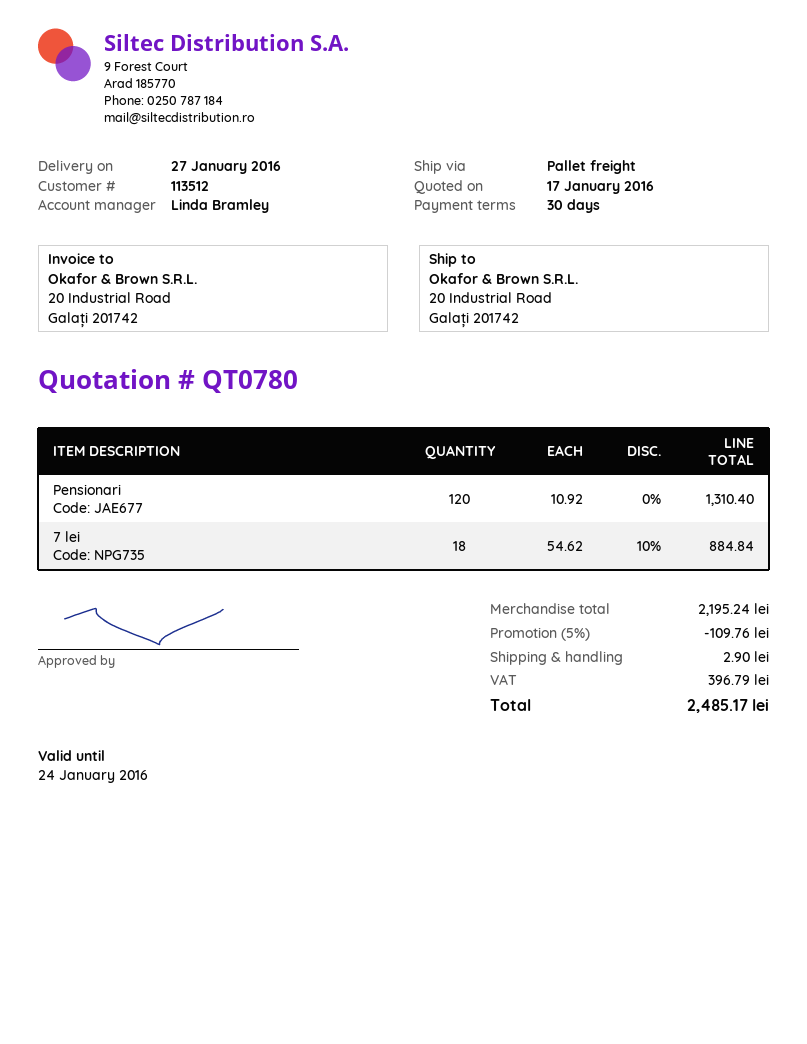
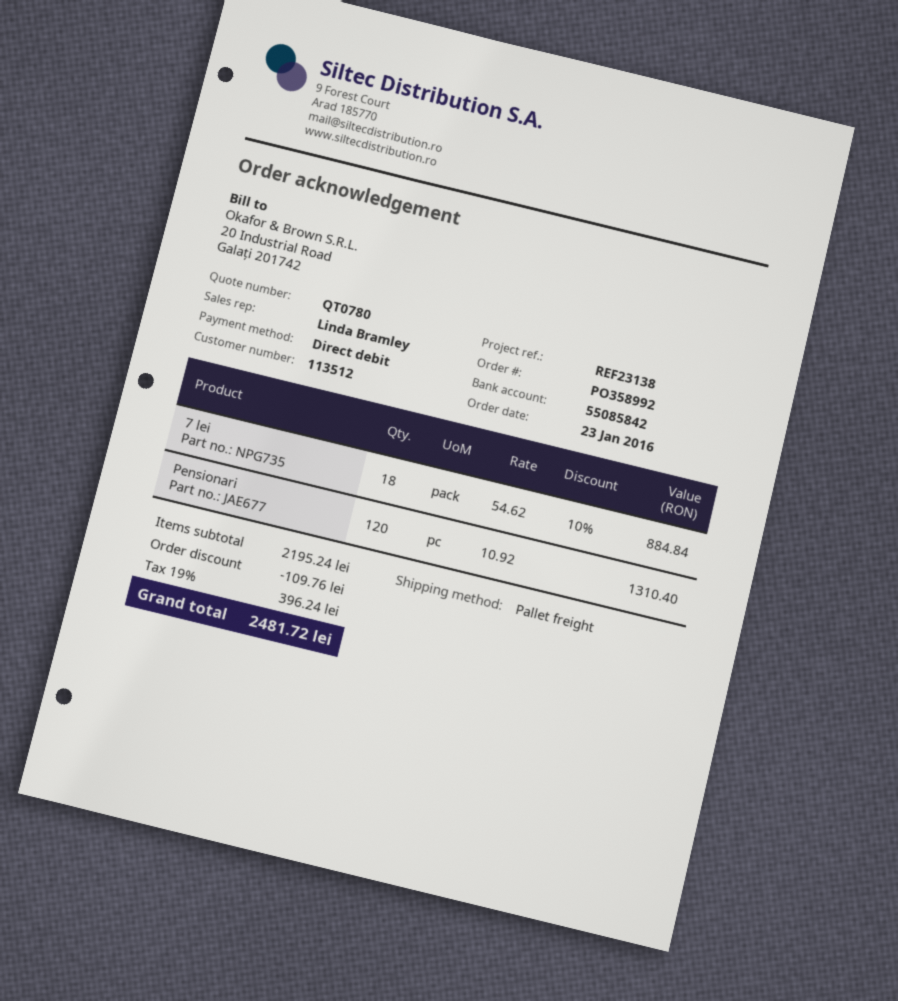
shipping: 2.90 -> none
tax: 396.79 -> 396.24
total: 2485.17 -> 2481.72

